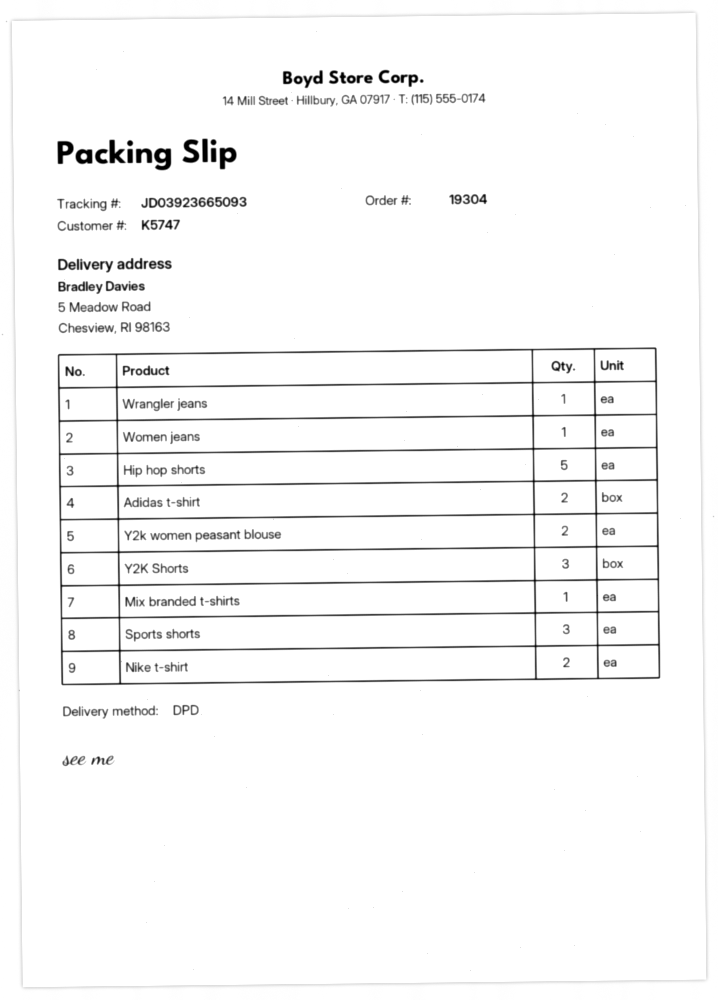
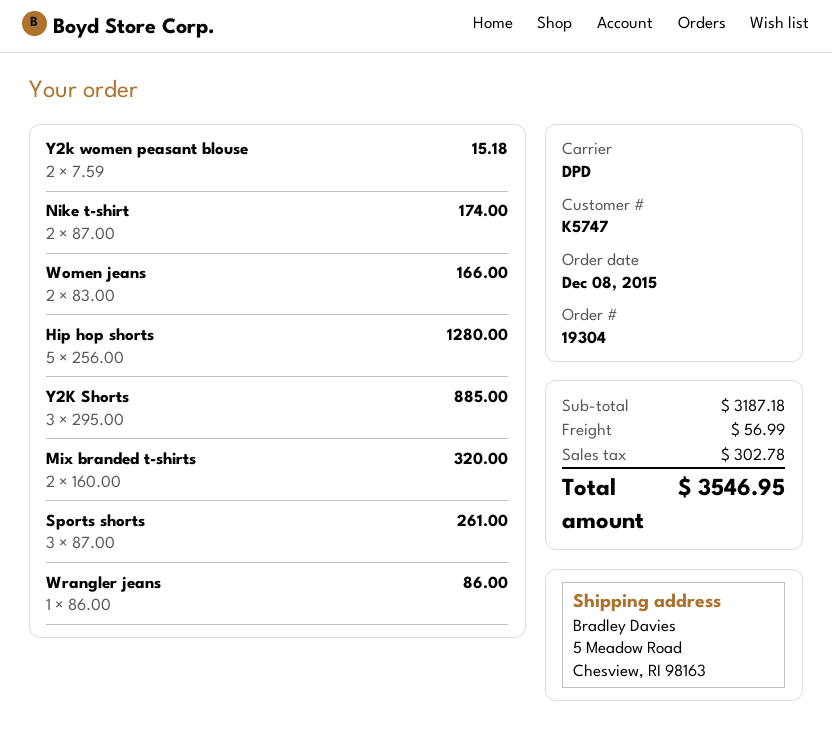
Women jeans: 1 -> 2
Adidas t-shirt: 2 -> none
Mix branded t-shirts: 1 -> 2

